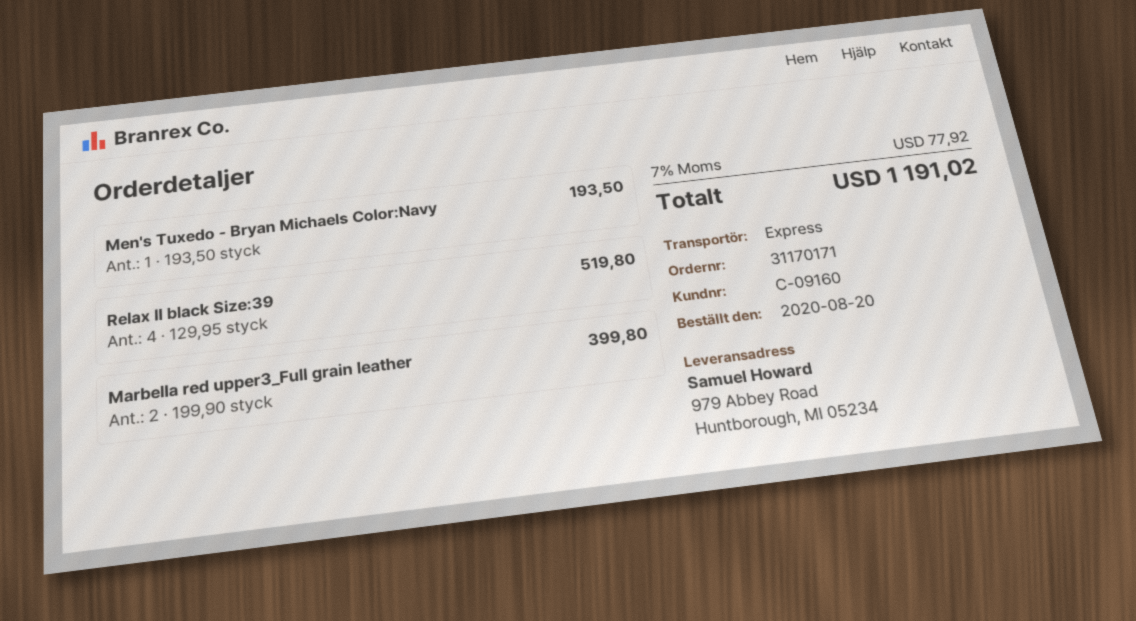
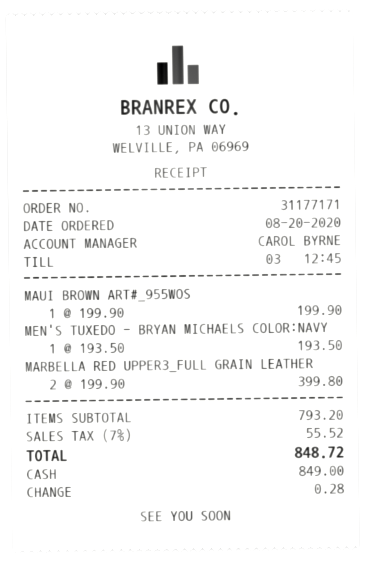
order number: 31170171 -> 31177171
Relax II black Size:39: 4 x 129.95 = 519.80 -> none
MAUI BROWN ART#_955WOS: none -> 1 x 199.90 = 199.90
tax: 7% = 77.92 -> 7% = 55.52
total: 1191.02 -> 848.72

